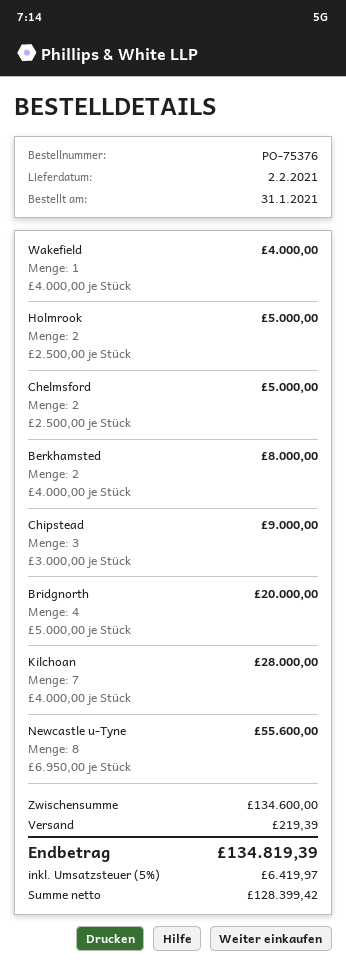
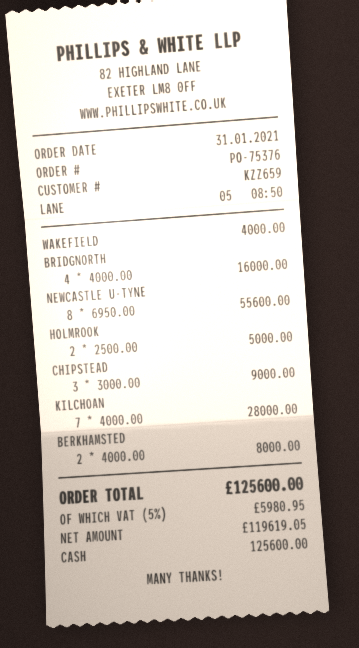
Chelmsford: 2 x 2500.00 = 5000.00 -> none
Bridgnorth: 4 x 5000.00 = 20000.00 -> 4 x 4000.00 = 16000.00
shipping: 219.39 -> none
net: 128399.42 -> 119619.05
tax: 5% = 6419.97 -> 5% = 5980.95
total: 134819.39 -> 125600.00

